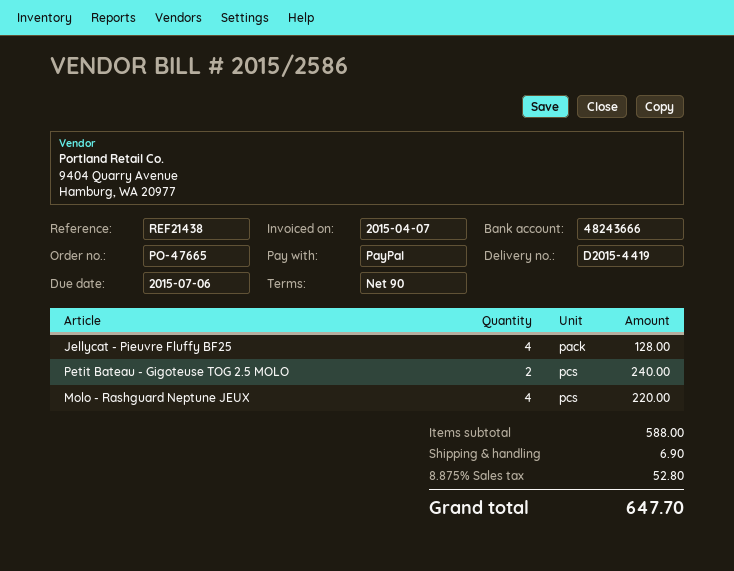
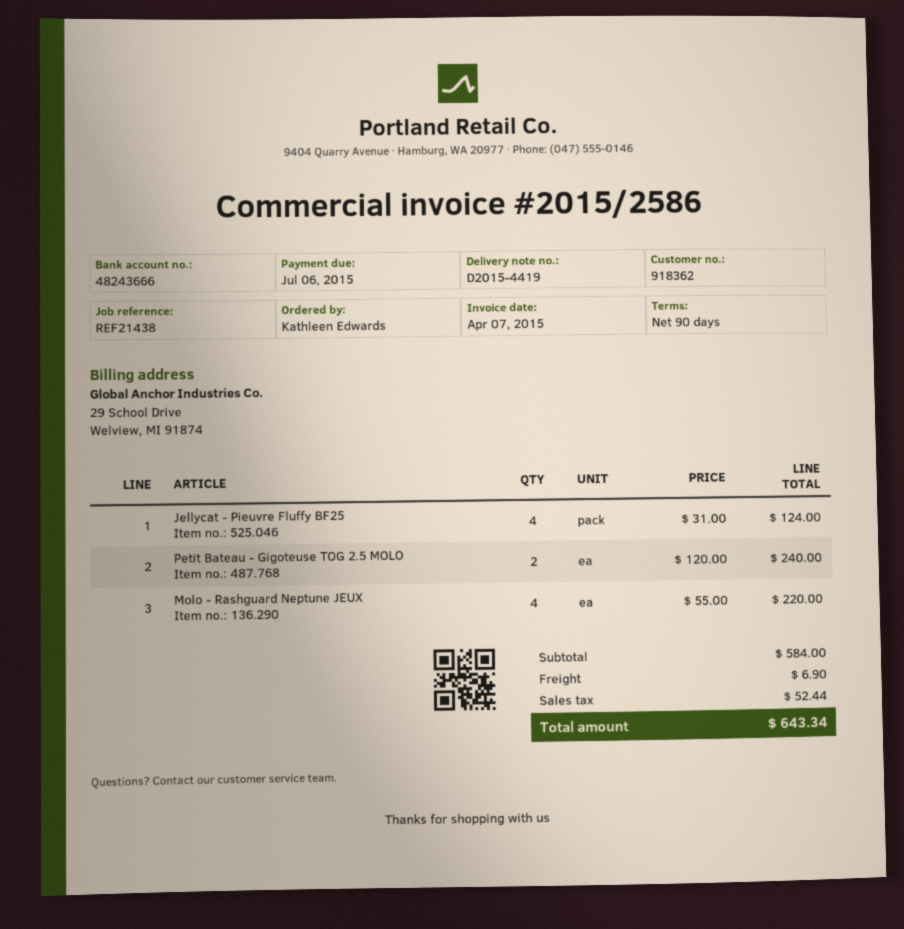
Jellycat - Pieuvre Fluffy BF25: 4 for 128.00 -> 4 for 124.00
subtotal: 588.00 -> 584.00
tax: 52.80 -> 52.44
total: 647.70 -> 643.34

